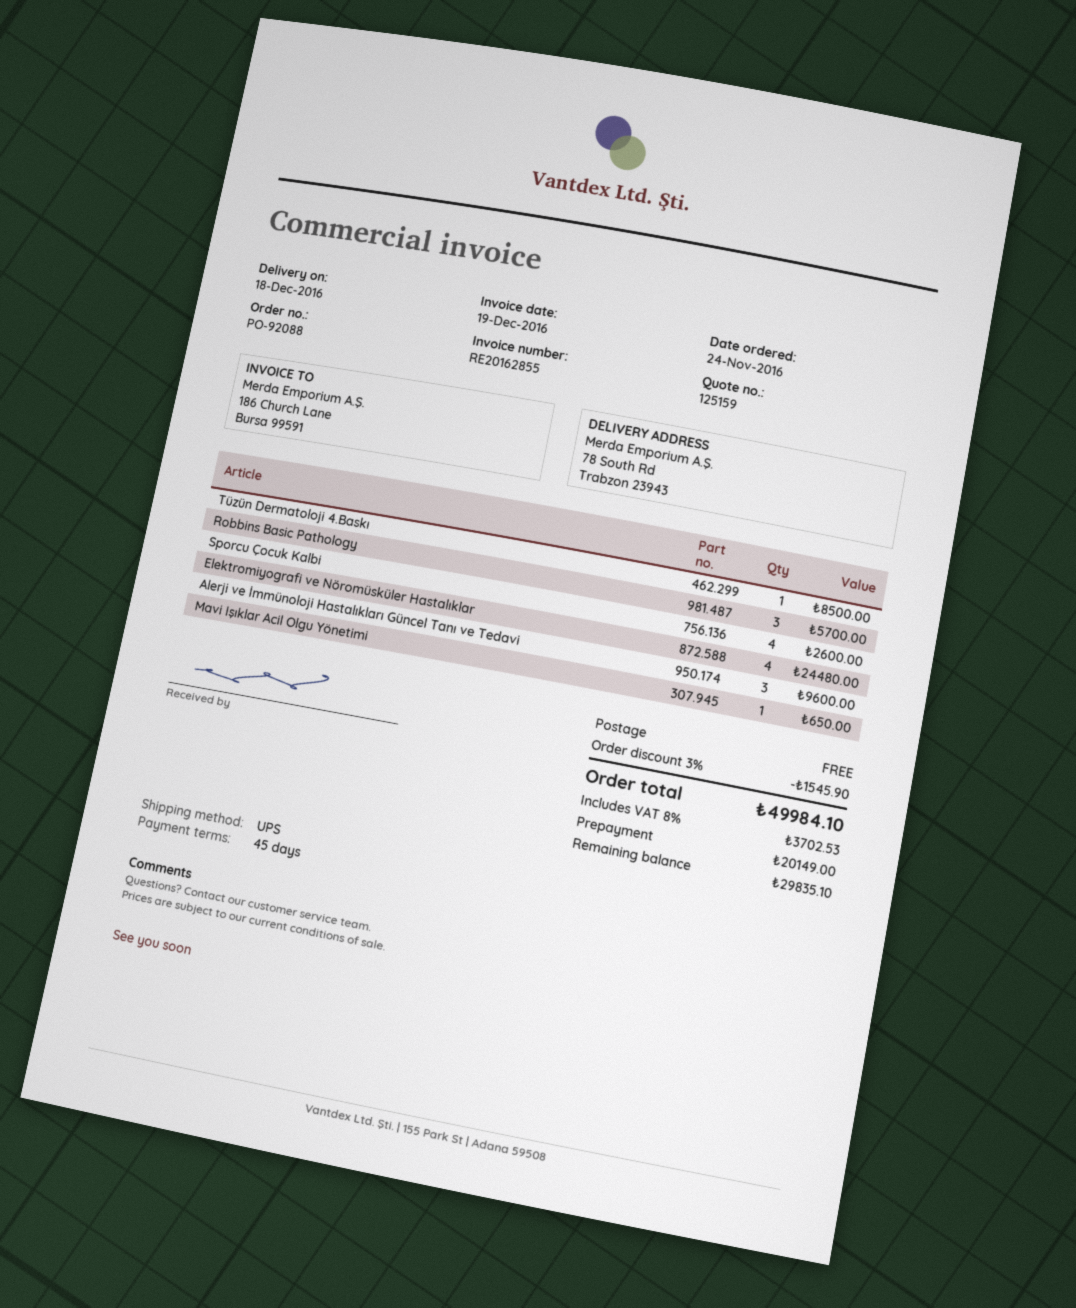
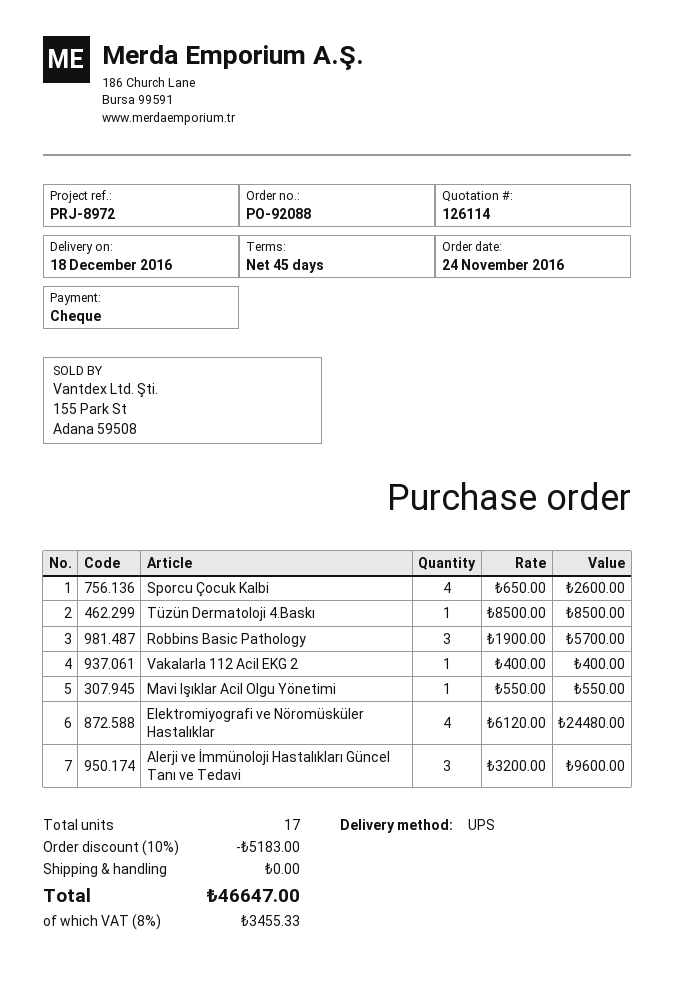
quote number: 125159 -> 126114
Mavi Işıklar Acil Olgu Yönetimi: 1 for 650.00 -> 1 for 550.00
Vakalarla 112 Acil EKG 2: none -> 1 for 400.00
discount: 3% = 1545.90 -> 10% = 5183.00
tax: 8% = 3702.53 -> 8% = 3455.33
total: 49984.10 -> 46647.00

